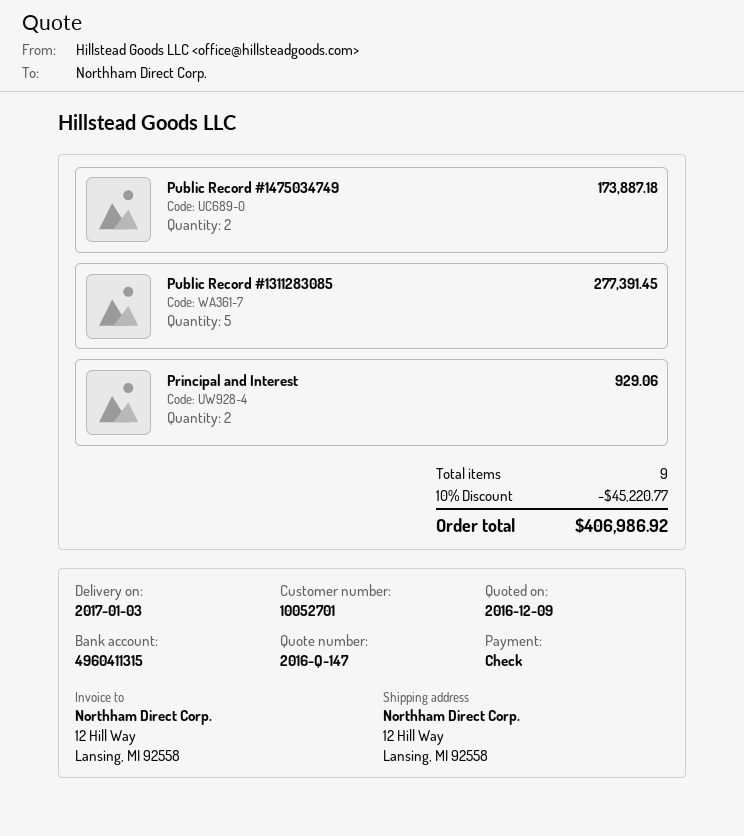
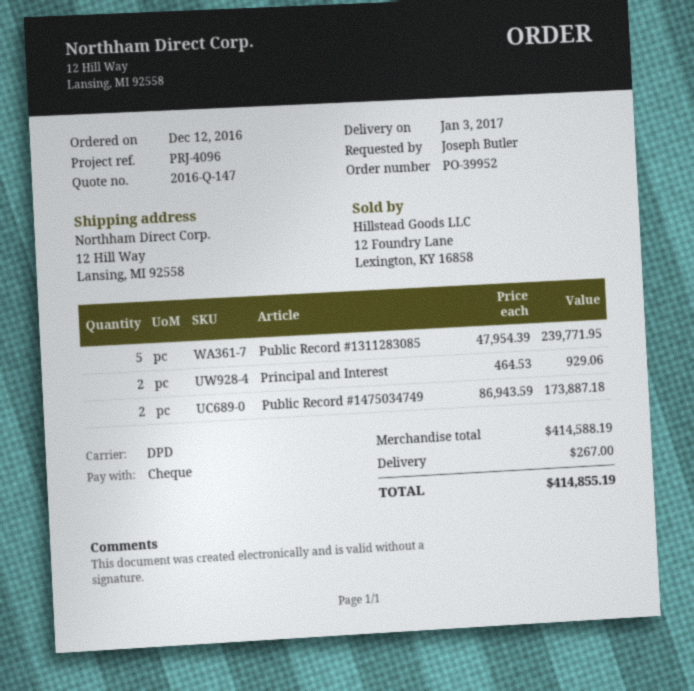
Public Record #1311283085: 5 for 277391.45 -> 5 for 239771.95
discount: 10% = 45220.77 -> none
shipping: none -> 267.00
total: 406986.92 -> 414855.19

